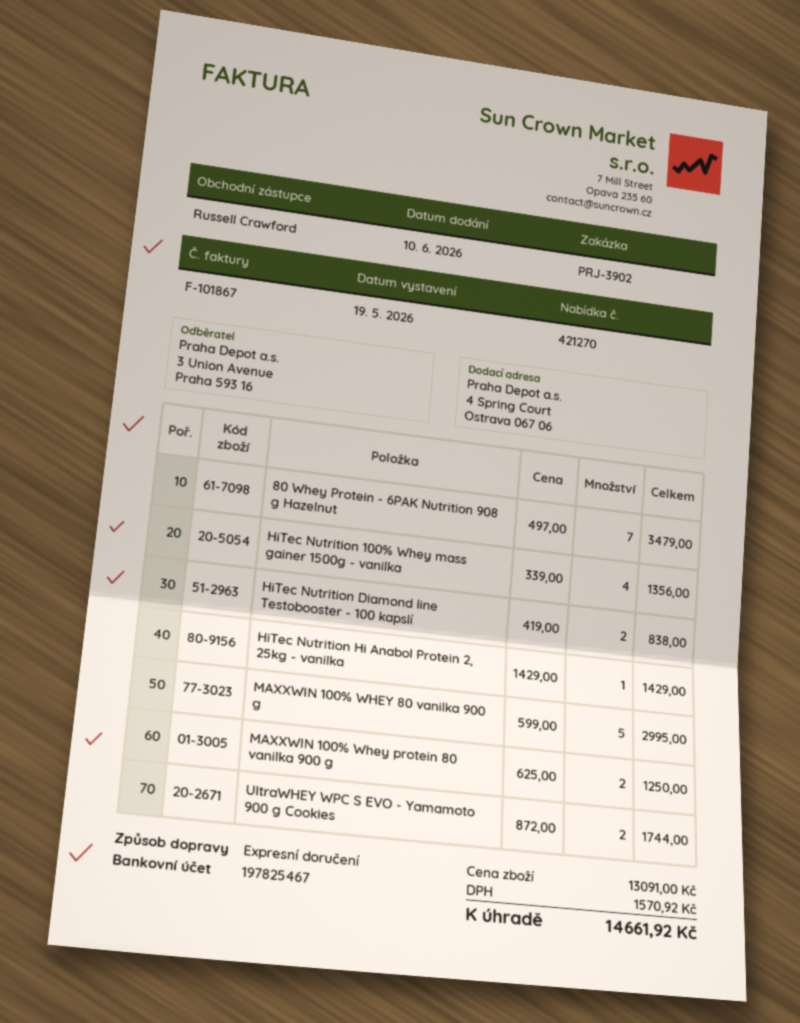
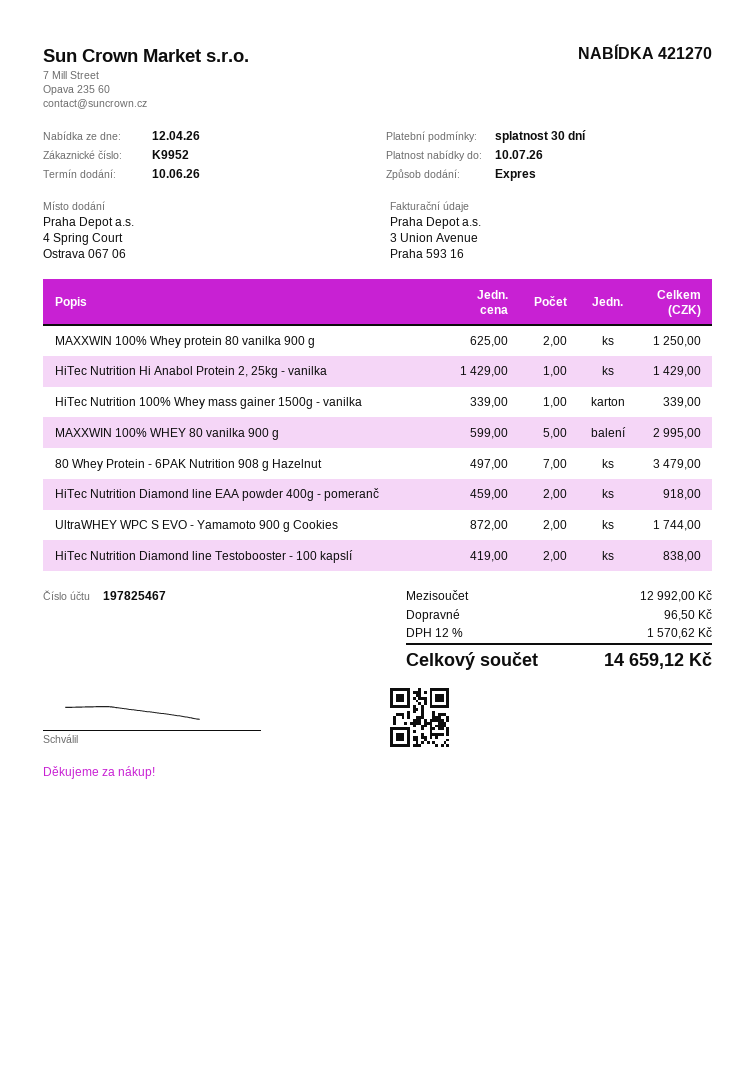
HiTec Nutrition 100% Whey mass gainer 1500g - vanilka: 4 x 339.00 = 1356.00 -> 1 x 339.00 = 339.00
HiTec Nutrition Diamond line EAA powder 400g - pomeranč: none -> 2 x 459.00 = 918.00
subtotal: 13091.00 -> 12992.00
shipping: none -> 96.50
tax: 1570.92 -> 1570.62
total: 14661.92 -> 14659.12

